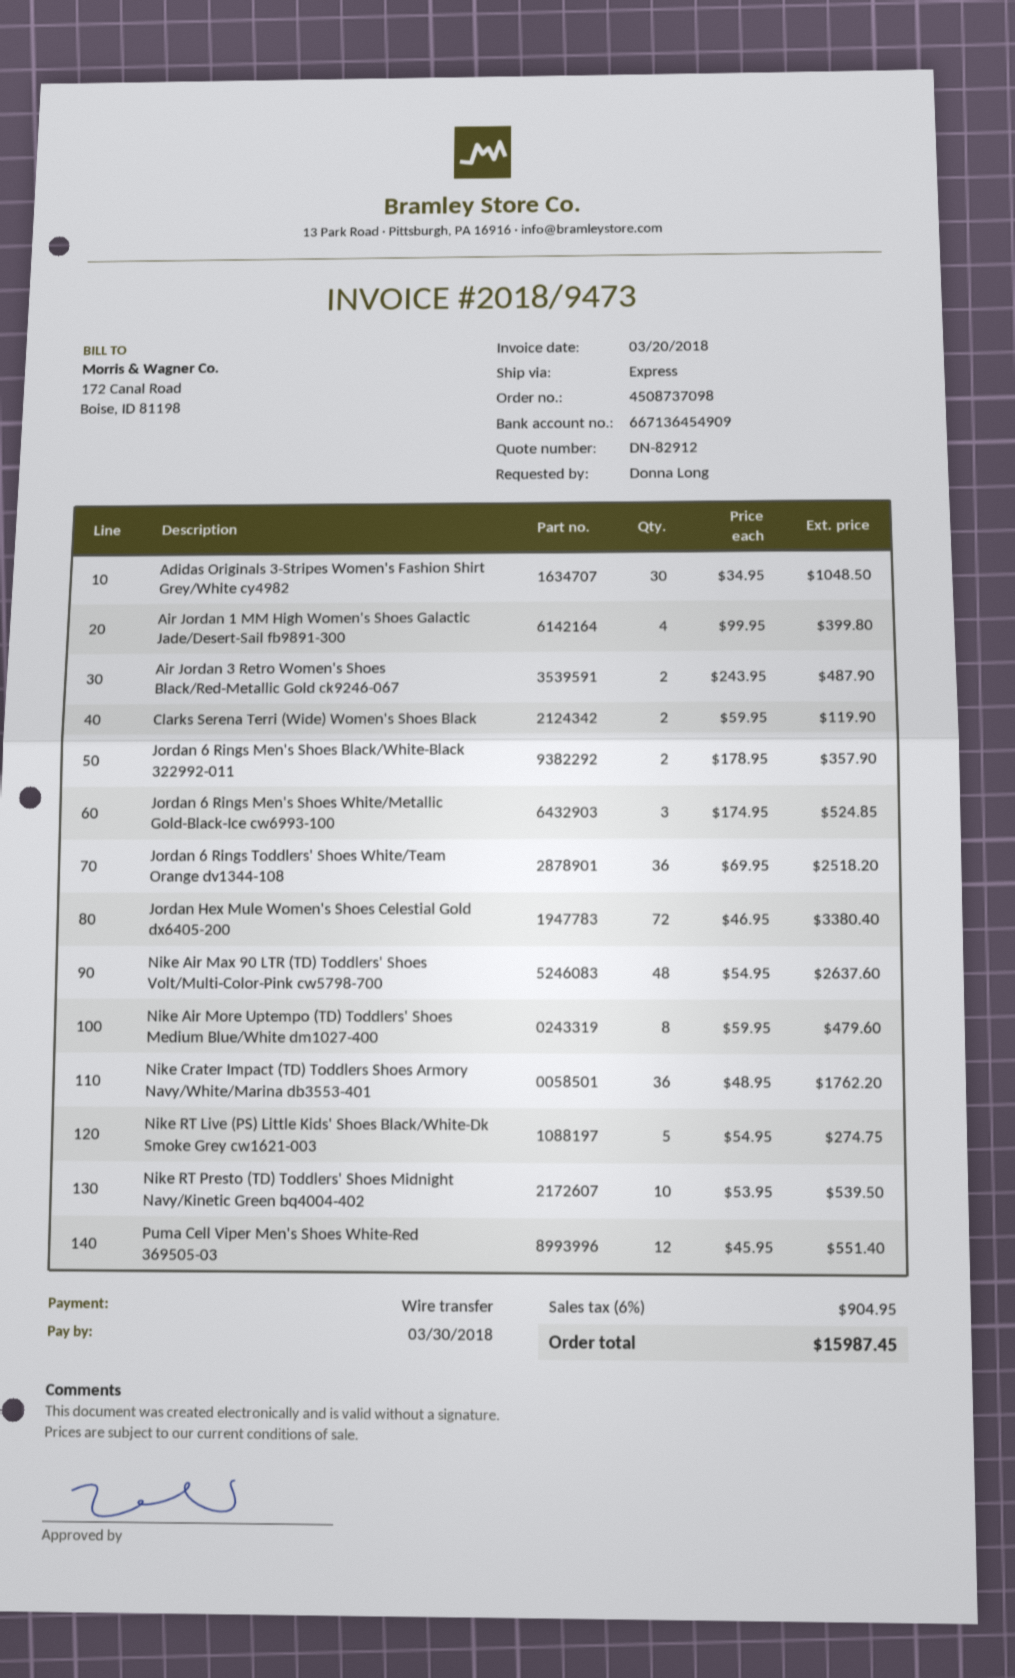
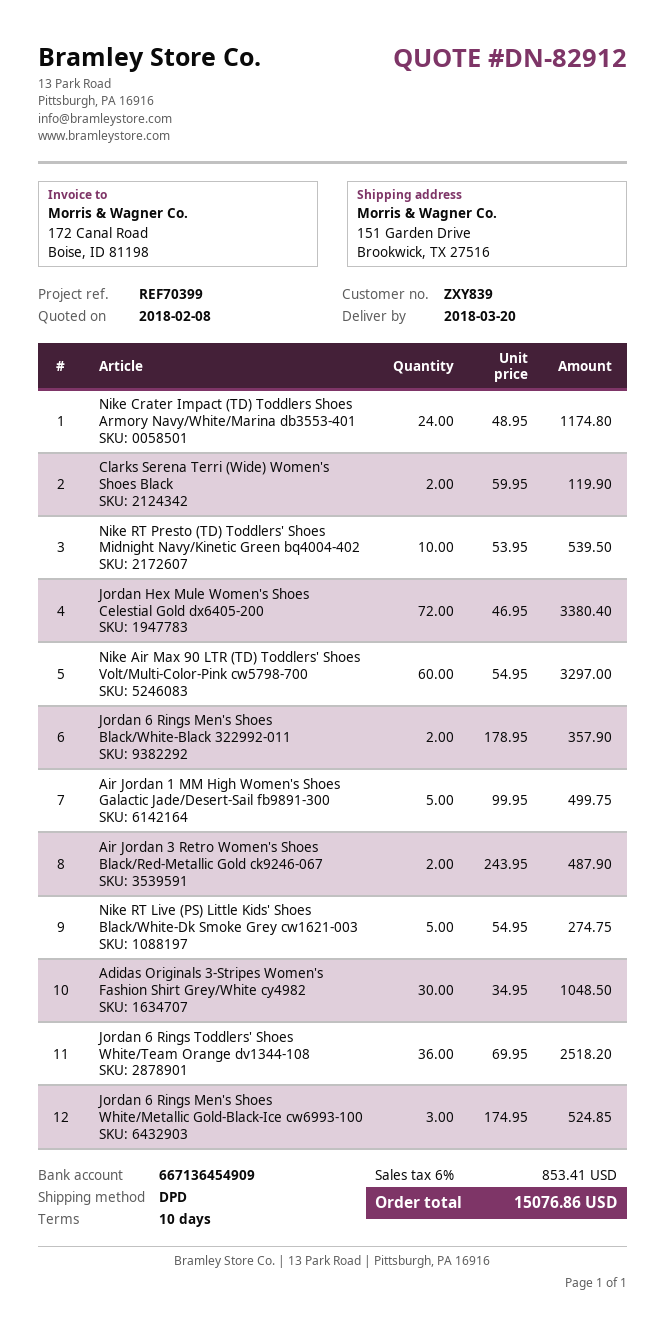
shipping method: express -> DPD
Air Jordan 1 MM High Women's Shoes Galactic Jade/Desert-Sail fb9891-300: 4 x 99.95 = 399.80 -> 5 x 99.95 = 499.75
Nike Air Max 90 LTR (TD) Toddlers' Shoes Volt/Multi-Color-Pink cw5798-700: 48 x 54.95 = 2637.60 -> 60 x 54.95 = 3297.00
Nike Air More Uptempo (TD) Toddlers' Shoes Medium Blue/White dm1027-400: 8 x 59.95 = 479.60 -> none
Nike Crater Impact (TD) Toddlers Shoes Armory Navy/White/Marina db3553-401: 36 x 48.95 = 1762.20 -> 24 x 48.95 = 1174.80
Puma Cell Viper Men's Shoes White-Red 369505-03: 12 x 45.95 = 551.40 -> none
tax: 6% = 904.95 -> 6% = 853.41
total: 15987.45 -> 15076.86

